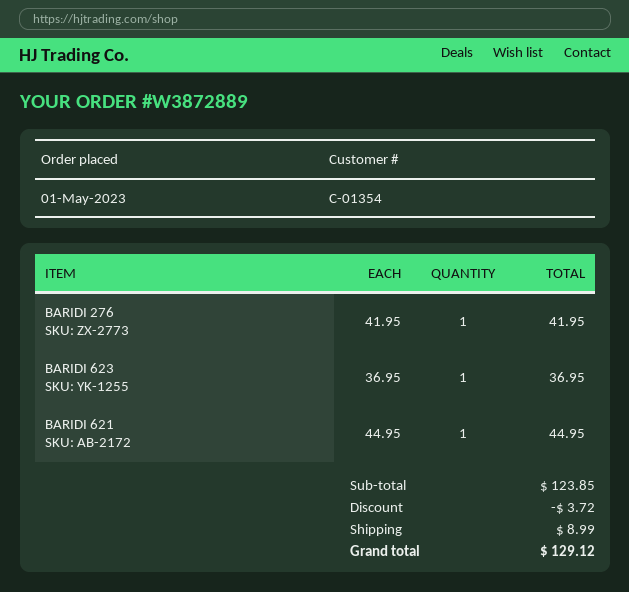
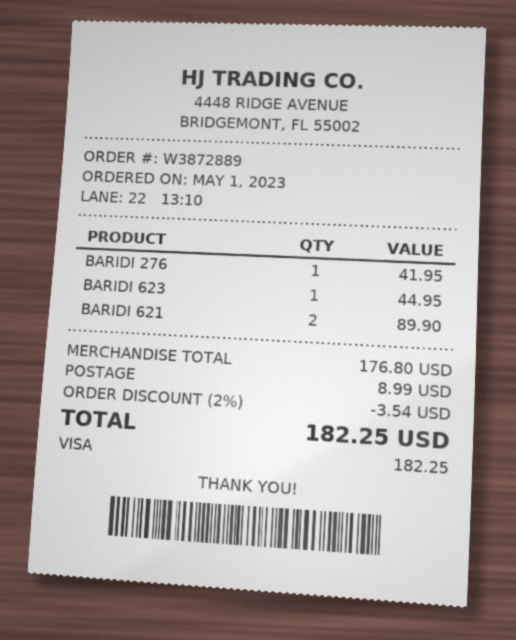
BARIDI 623: 1 for 36.95 -> 1 for 44.95
BARIDI 621: 1 for 44.95 -> 2 for 89.90
subtotal: 123.85 -> 176.80
discount: 3.72 -> 3.54
total: 129.12 -> 182.25

